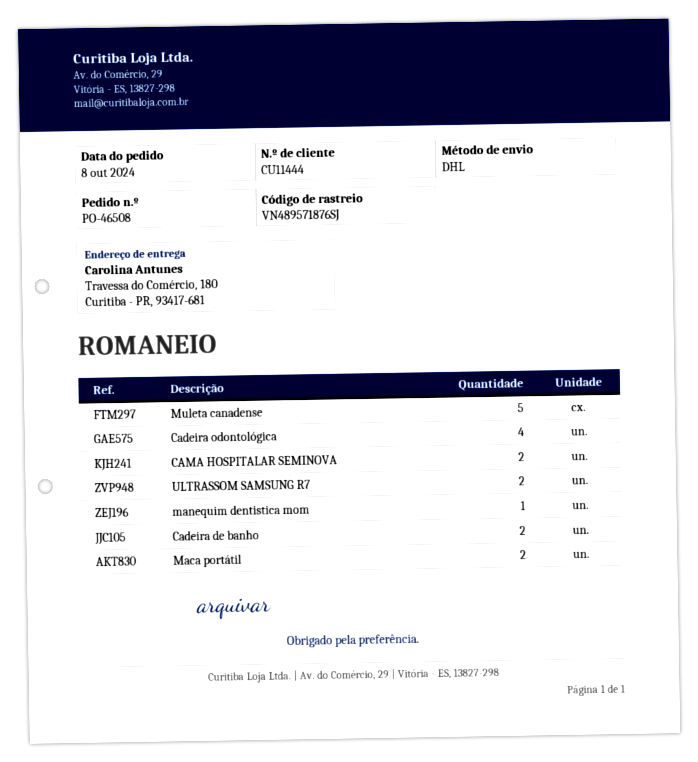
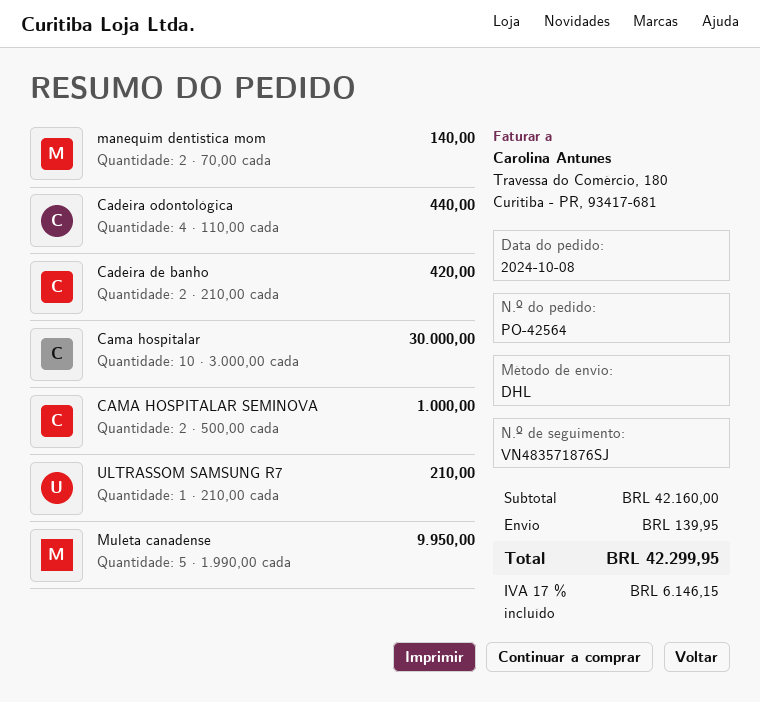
order number: PO-46508 -> PO-42564
tracking number: VN489571876SJ -> VN483571876SJ
ULTRASSOM SAMSUNG R7: 2 -> 1
manequim dentistica mom: 1 -> 2
Maca portátil: 2 -> none
Cama hospitalar: none -> 10

